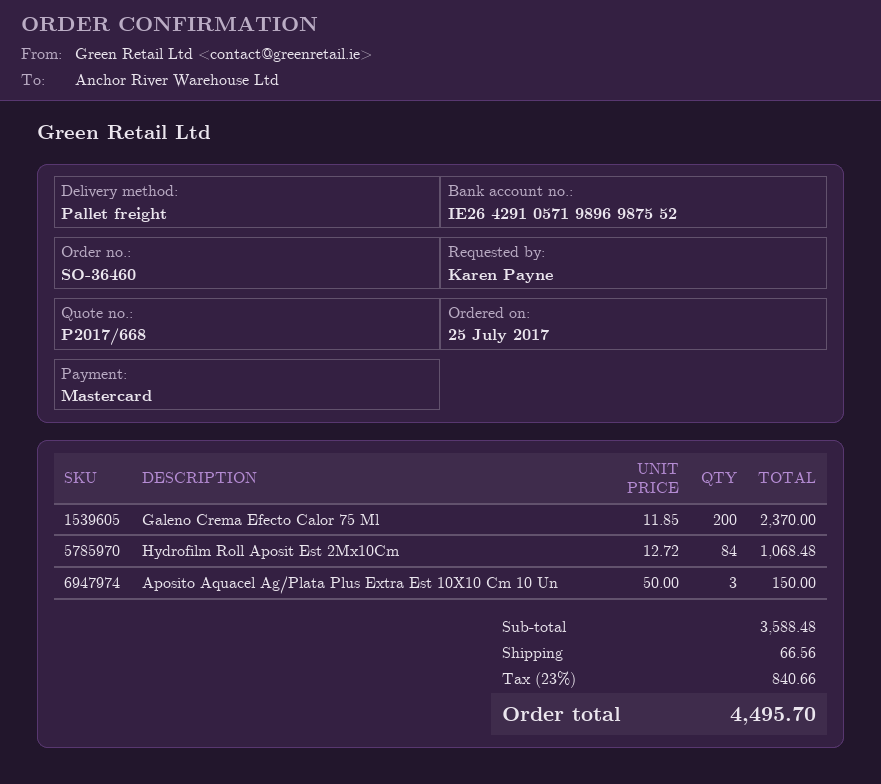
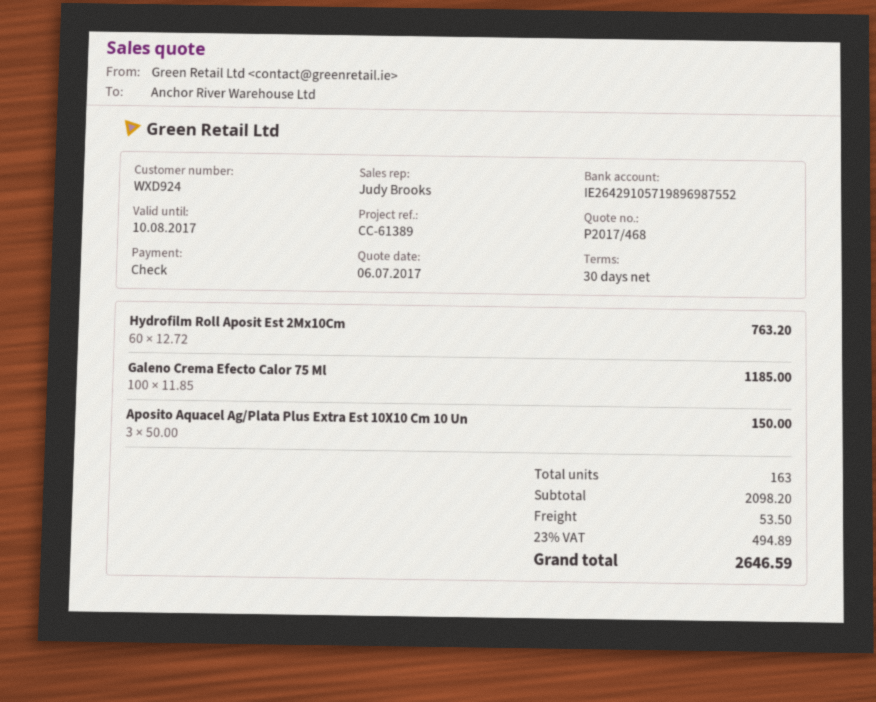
quote number: P2017/668 -> P2017/468
payment method: Mastercard -> cheque
Galeno Crema Efecto Calor 75 Ml: 200 x 11.85 = 2370.00 -> 100 x 11.85 = 1185.00
Hydrofilm Roll Aposit Est 2Mx10Cm: 84 x 12.72 = 1068.48 -> 60 x 12.72 = 763.20
subtotal: 3588.48 -> 2098.20
shipping: 66.56 -> 53.50
tax: 23% = 840.66 -> 23% = 494.89
total: 4495.70 -> 2646.59

